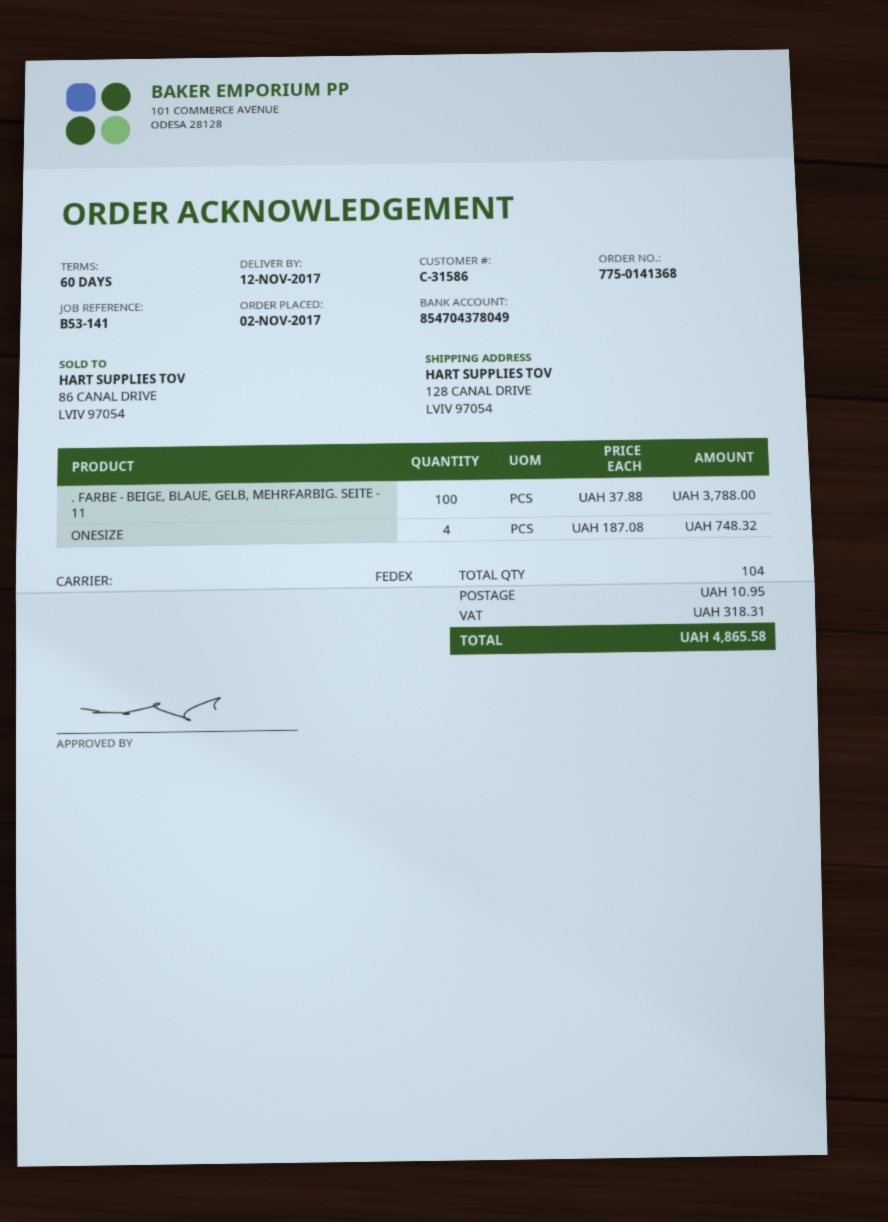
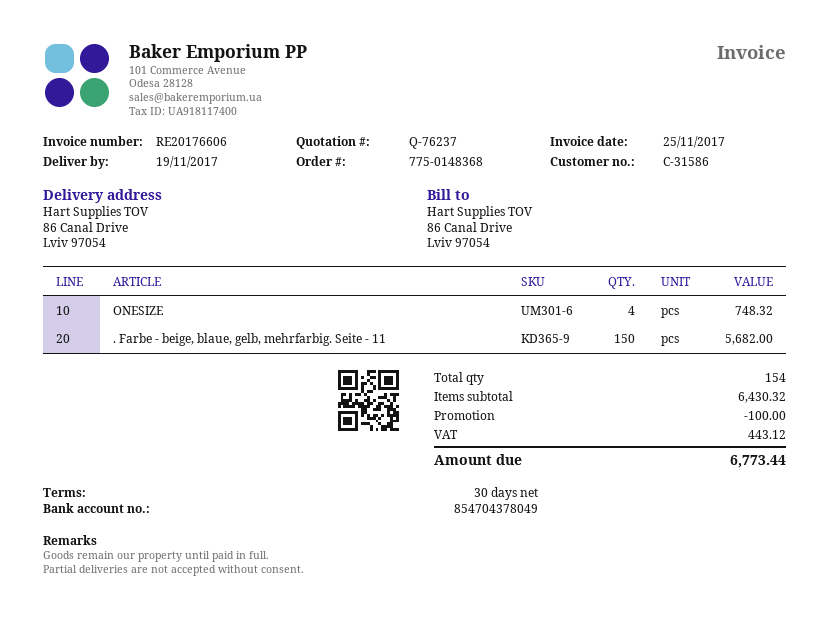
order number: 775-0141368 -> 775-0148368
delivery date: 2017-11-12 -> 2017-11-19
payment terms: 60 days -> 30 days
ship to: 128 CANAL DRIVE, LVIV 97054 -> 86 Canal Drive, Lviv 97054
. FARBE - BEIGE, BLAUE, GELB, MEHRFARBIG. SEITE - 11: 100 for 3788.00 -> 150 for 5682.00
total quantity: 104 -> 154
discount: none -> 100.00
shipping: 10.95 -> none
tax: 318.31 -> 443.12
total: 4865.58 -> 6773.44

